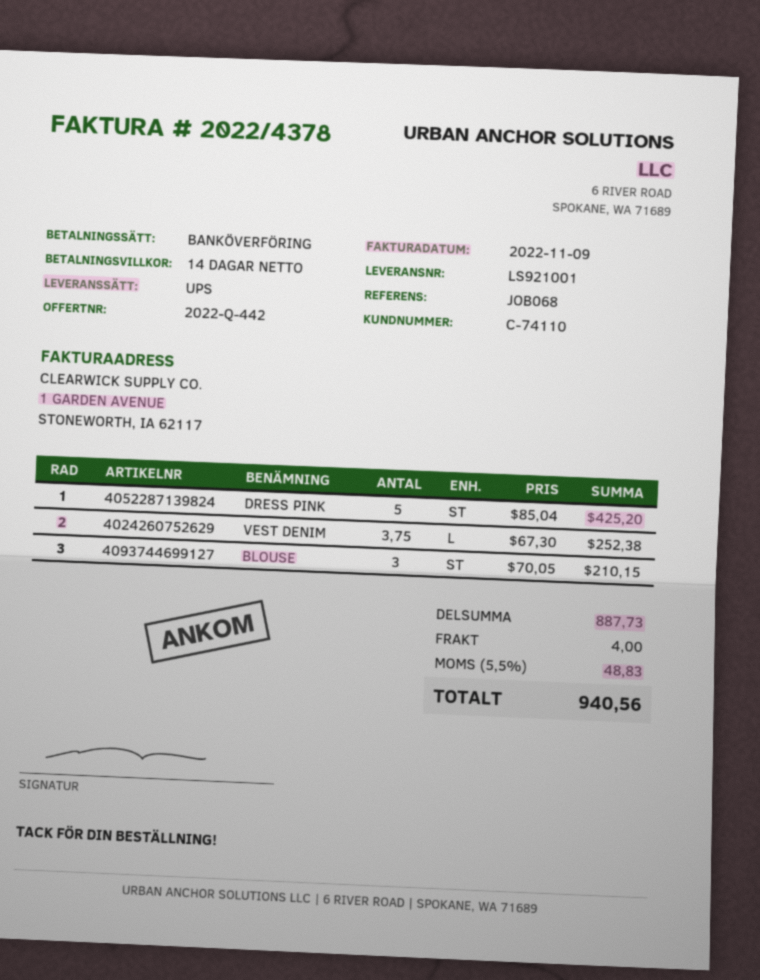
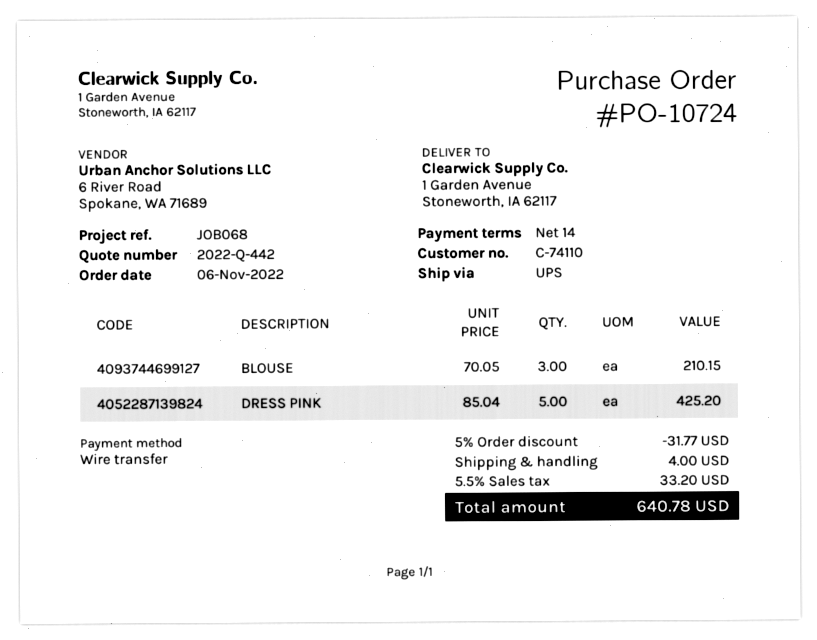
VEST DENIM: 3.75 x 67.30 = 252.38 -> none
discount: none -> 5% = 31.77
tax: 5.5% = 48.83 -> 5.5% = 33.20
total: 940.56 -> 640.78

